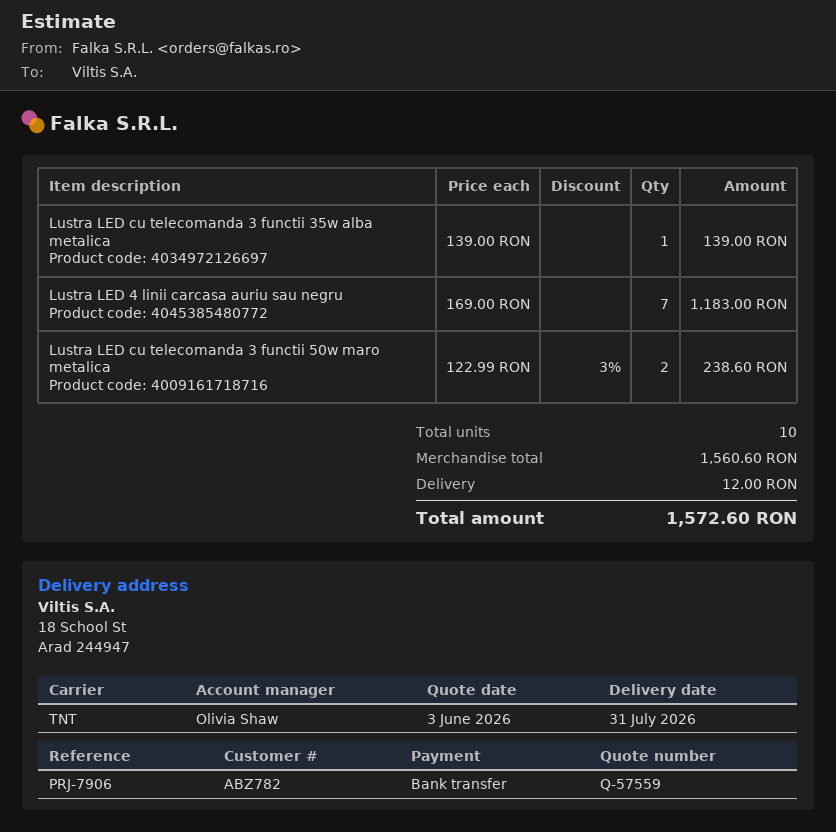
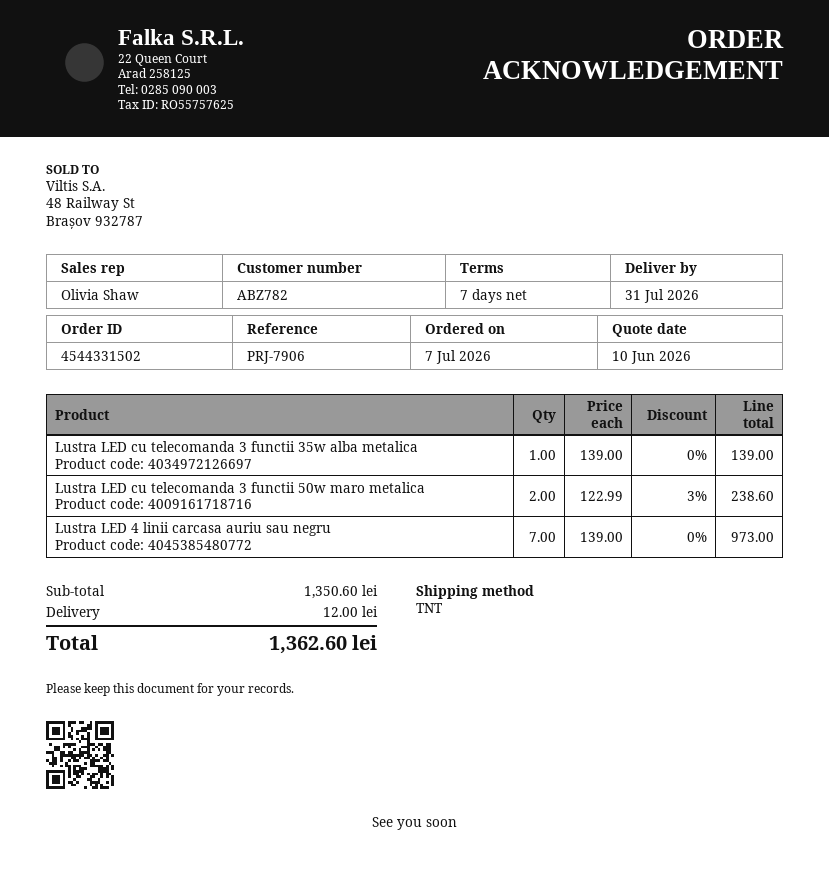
quote date: 2026-06-03 -> 2026-06-10
Lustra LED 4 linii carcasa auriu sau negru: 7 x 169.00 = 1183.00 -> 7 x 139.00 = 973.00
subtotal: 1560.60 -> 1350.60
total: 1572.60 -> 1362.60

